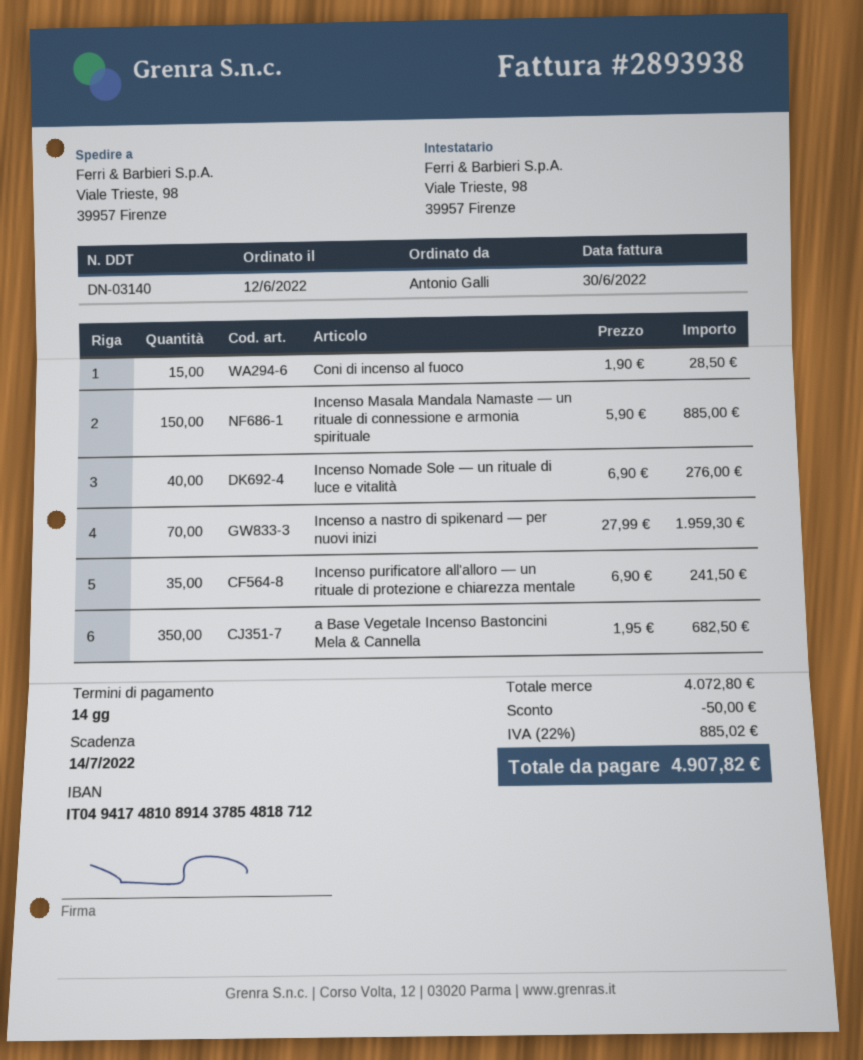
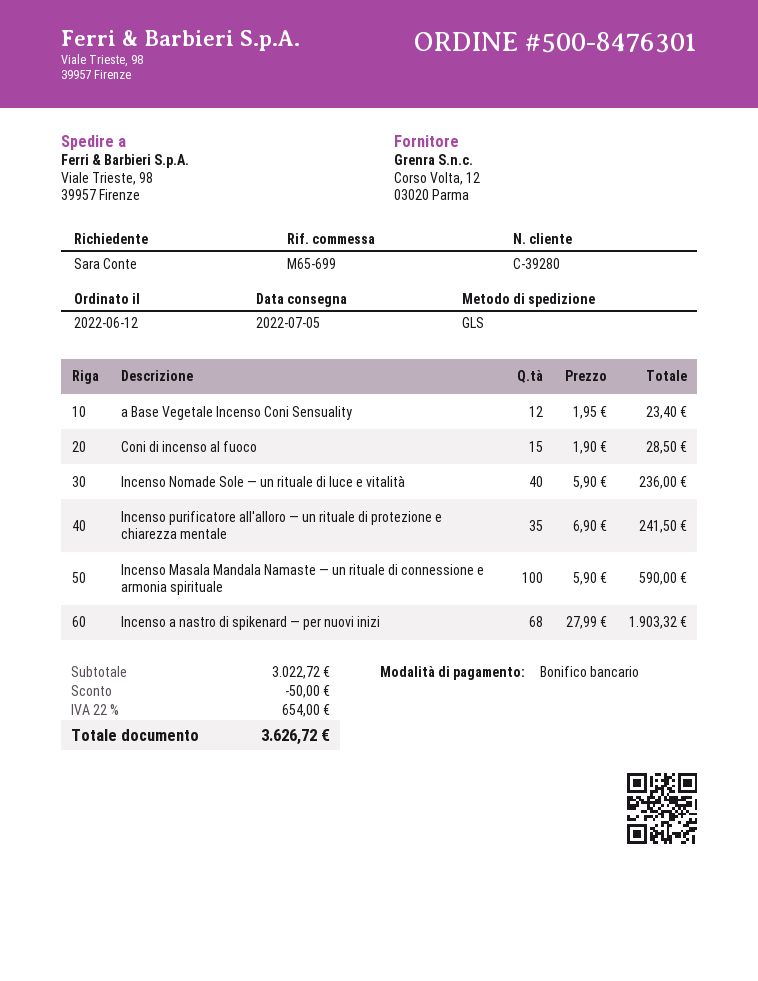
ordered by: Antonio Galli -> Sara Conte
Incenso Masala Mandala Namaste — un rituale di connessione e armonia spirituale: 150 x 5.90 = 885.00 -> 100 x 5.90 = 590.00
Incenso Nomade Sole — un rituale di luce e vitalità: 40 x 6.90 = 276.00 -> 40 x 5.90 = 236.00
Incenso a nastro di spikenard — per nuovi inizi: 70 x 27.99 = 1959.30 -> 68 x 27.99 = 1903.32
a Base Vegetale Incenso Bastoncini Mela & Cannella: 350 x 1.95 = 682.50 -> none
a Base Vegetale Incenso Coni Sensuality: none -> 12 x 1.95 = 23.40
subtotal: 4072.80 -> 3022.72
tax: 22% = 885.02 -> 22% = 654.00
total: 4907.82 -> 3626.72

